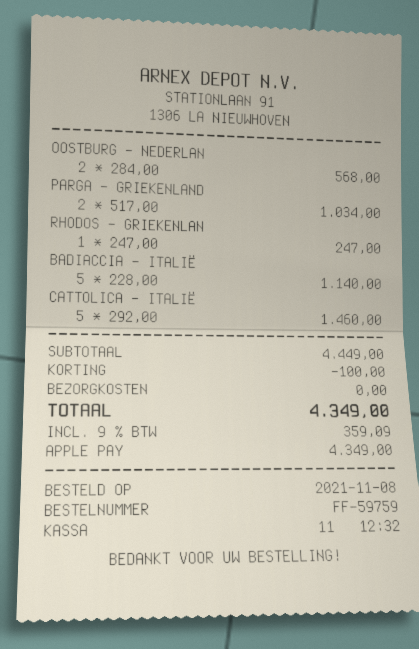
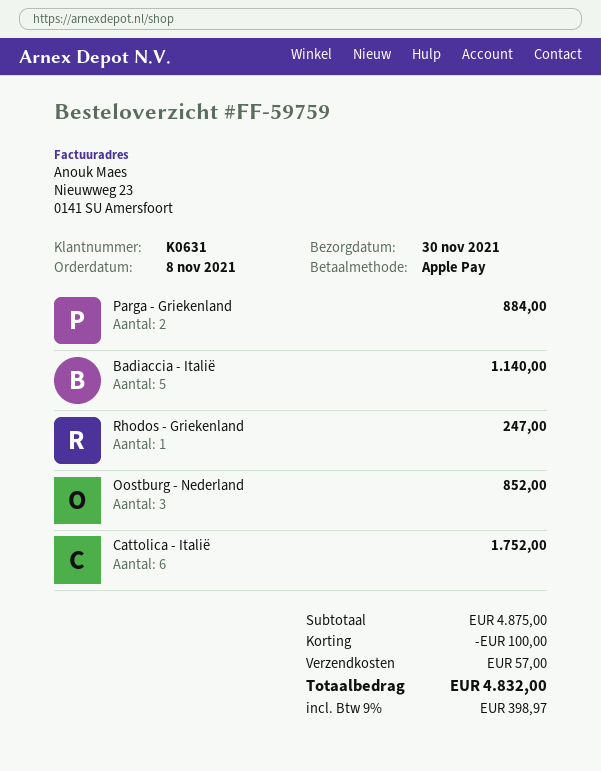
OOSTBURG - NEDERLAN: 2 for 568.00 -> 3 for 852.00
PARGA - GRIEKENLAND: 2 for 1034.00 -> 2 for 884.00
CATTOLICA - ITALIË: 5 for 1460.00 -> 6 for 1752.00
subtotal: 4449.00 -> 4875.00
shipping: 0.00 -> 57.00
tax: 9% = 359.09 -> 9% = 398.97
total: 4349.00 -> 4832.00

